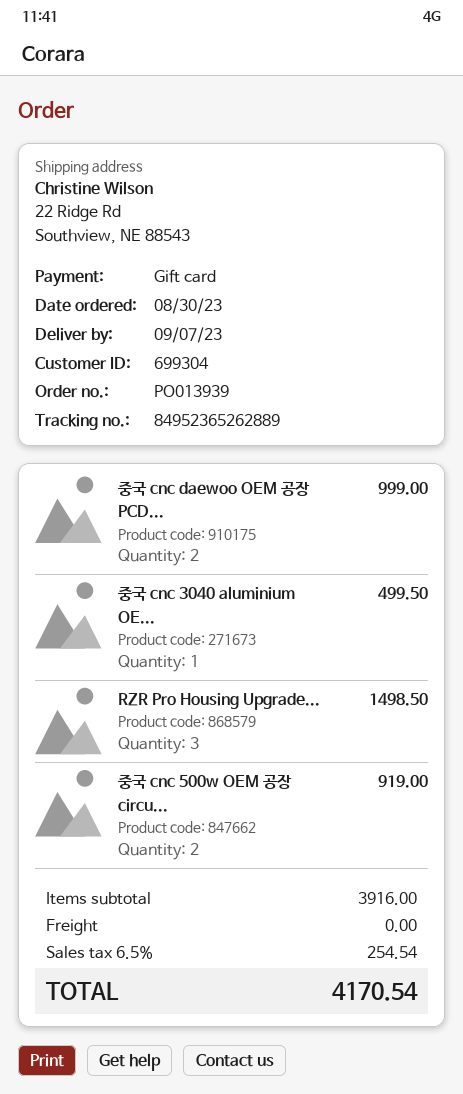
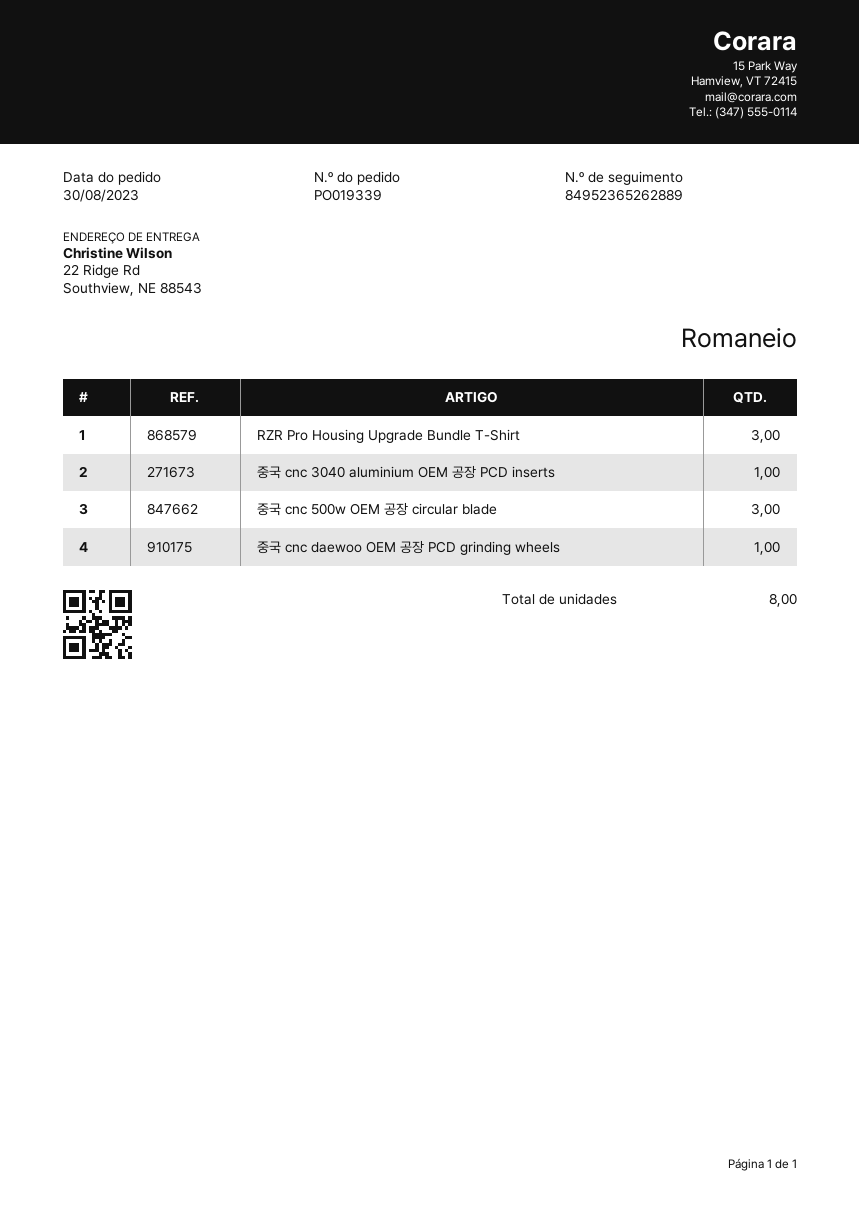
order number: PO013939 -> PO019339
중국 cnc daewoo OEM 공장 PCD...: 2 -> 1
중국 cnc 500w OEM 공장 circu...: 2 -> 3

